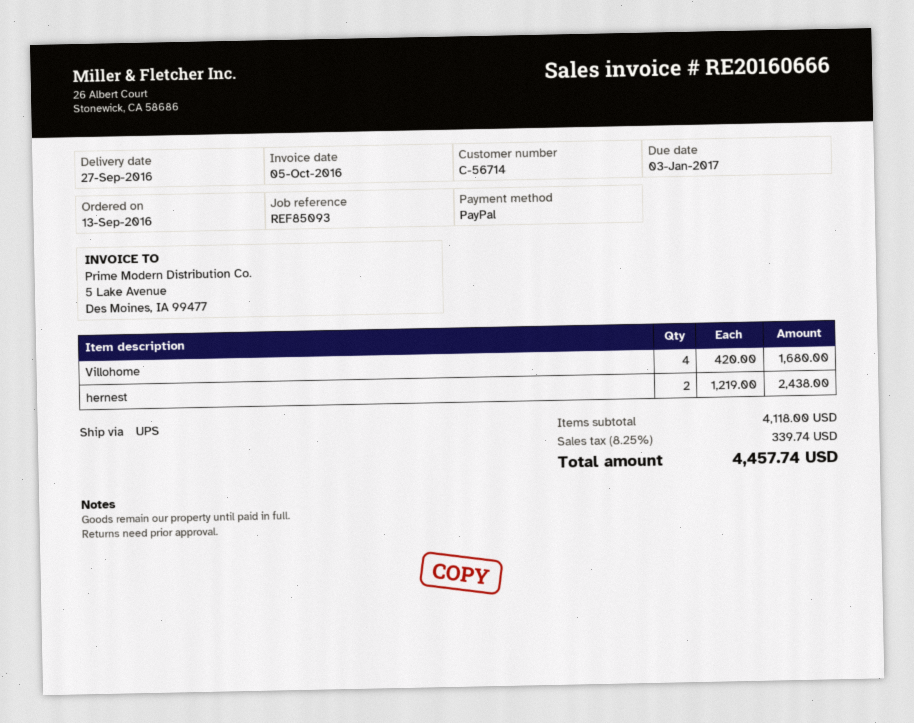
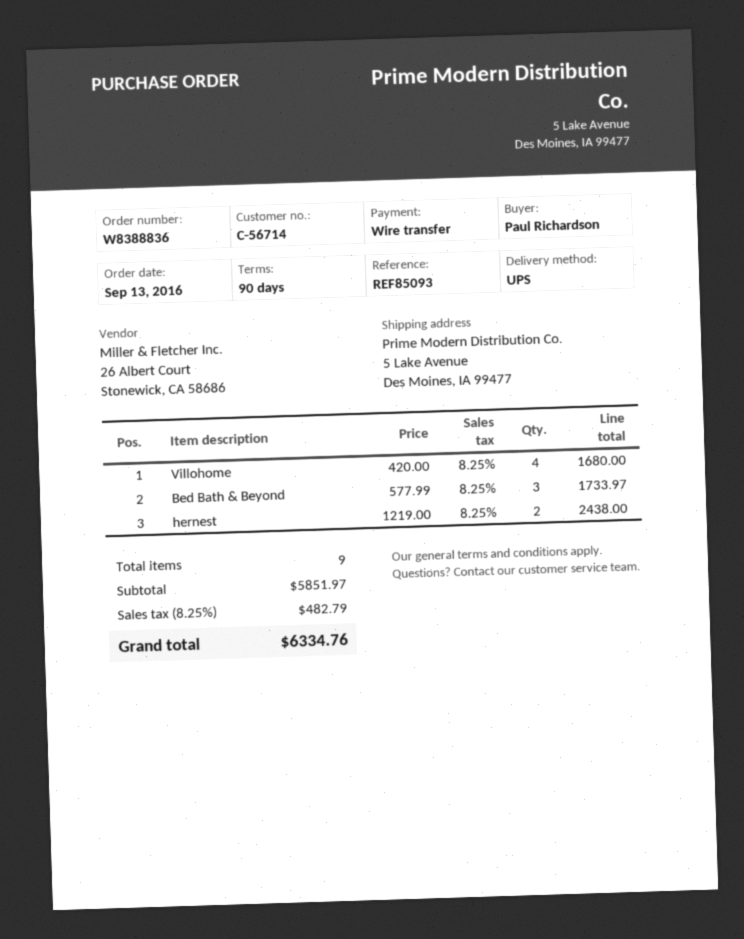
payment method: PayPal -> bank transfer
Bed Bath & Beyond: none -> 3 x 577.99 = 1733.97
subtotal: 4118.00 -> 5851.97
tax: 8.25% = 339.74 -> 8.25% = 482.79
total: 4457.74 -> 6334.76

